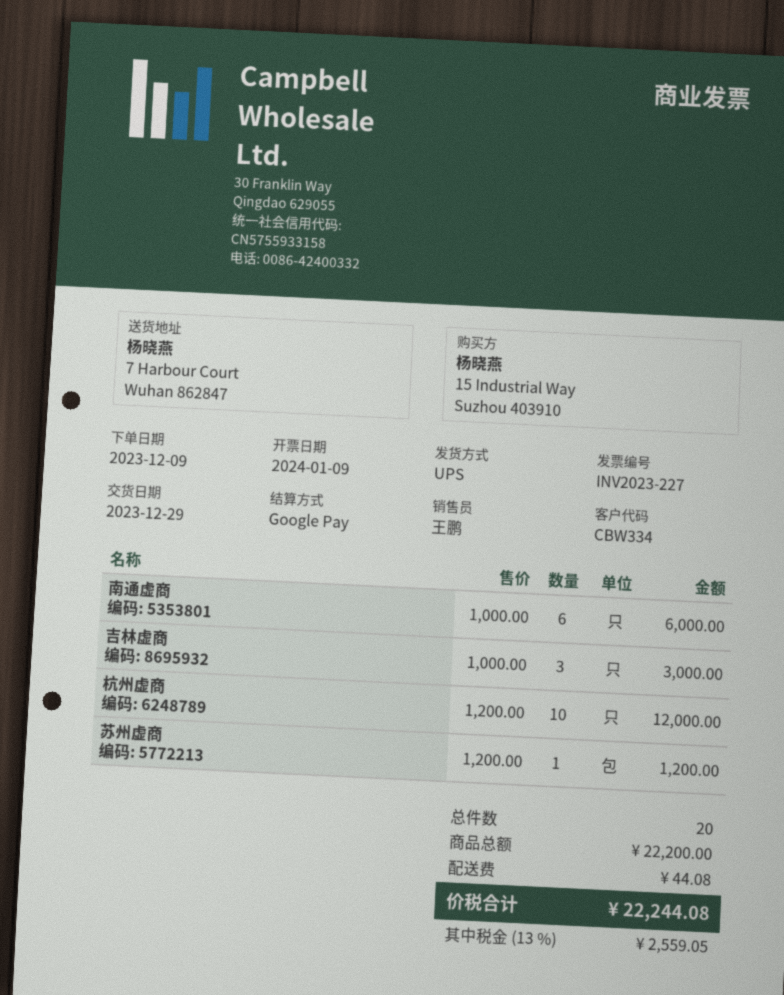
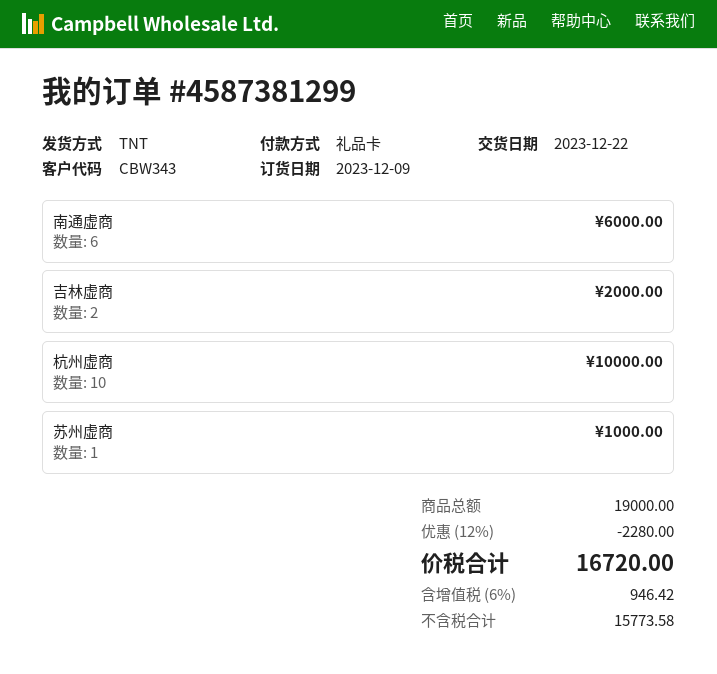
delivery date: 2023-12-29 -> 2023-12-22
customer number: CBW334 -> CBW343
payment method: Google Pay -> gift card
shipping method: UPS -> TNT
吉林虚商: 3 for 3000.00 -> 2 for 2000.00
杭州虚商: 10 for 12000.00 -> 10 for 10000.00
苏州虚商: 1 for 1200.00 -> 1 for 1000.00
subtotal: 22200.00 -> 19000.00
discount: none -> 12% = 2280.00
shipping: 44.08 -> none
tax: 13% = 2559.05 -> 6% = 946.42
total: 22244.08 -> 16720.00

